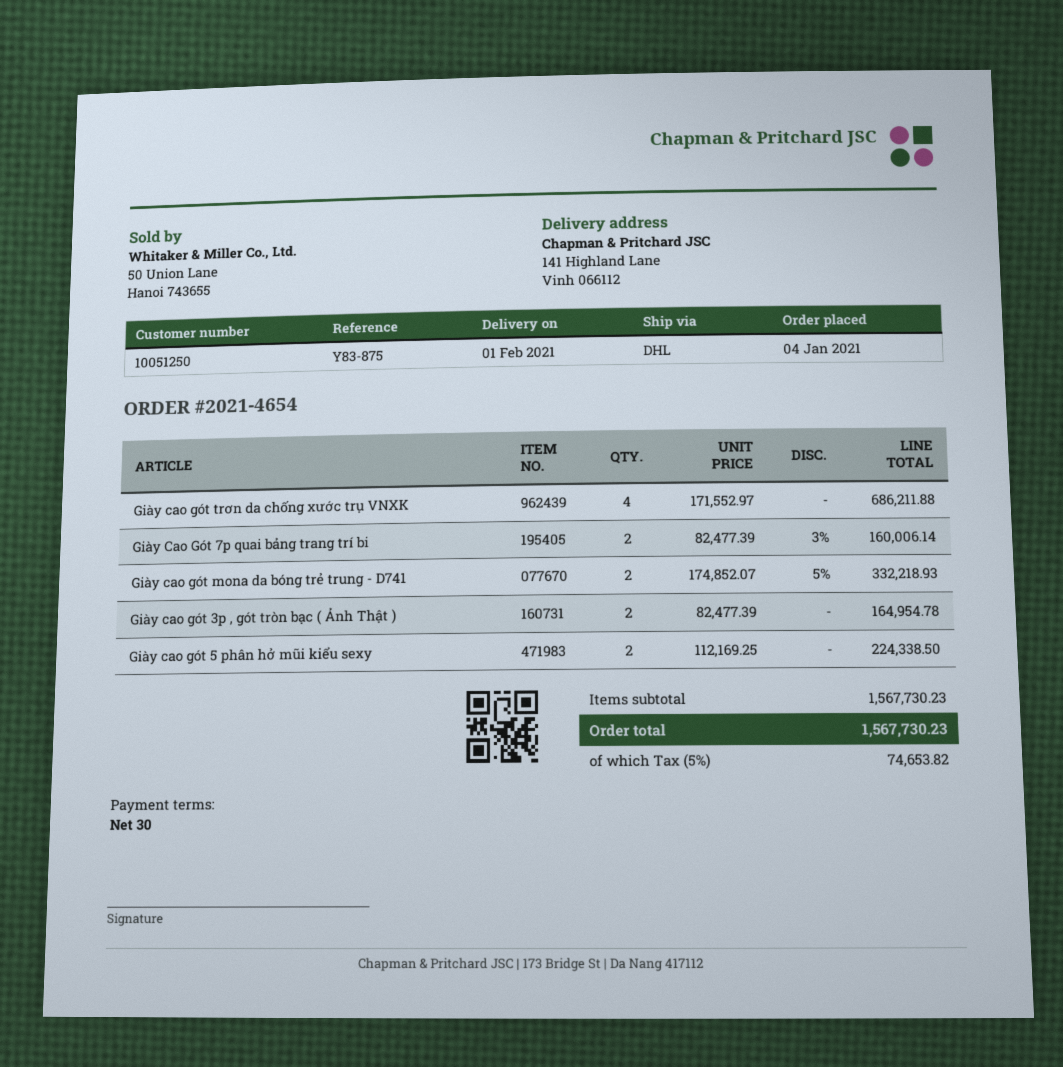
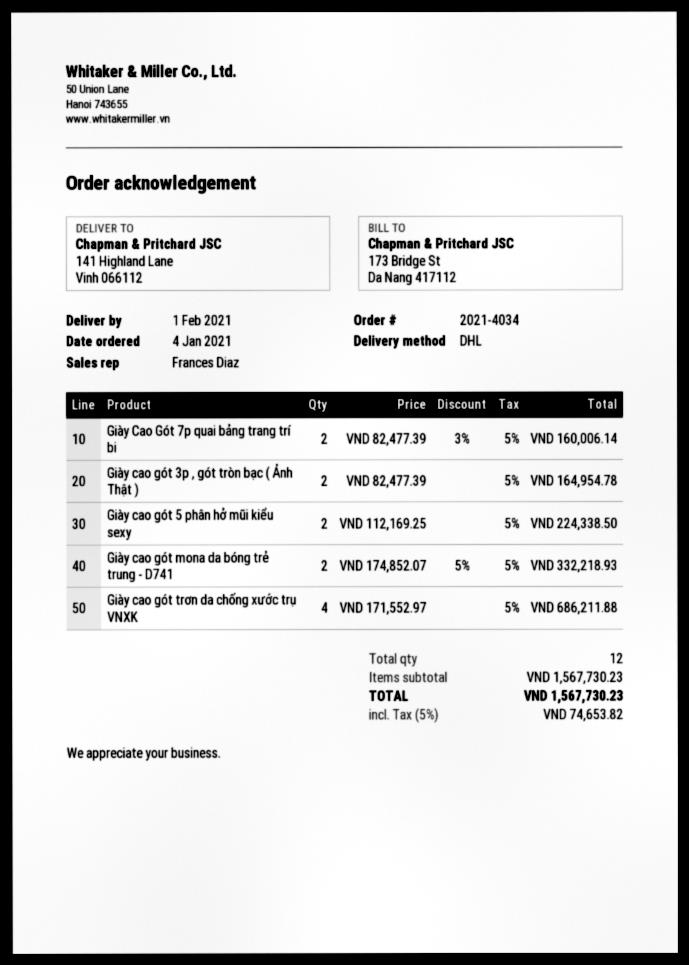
order number: 2021-4654 -> 2021-4034

